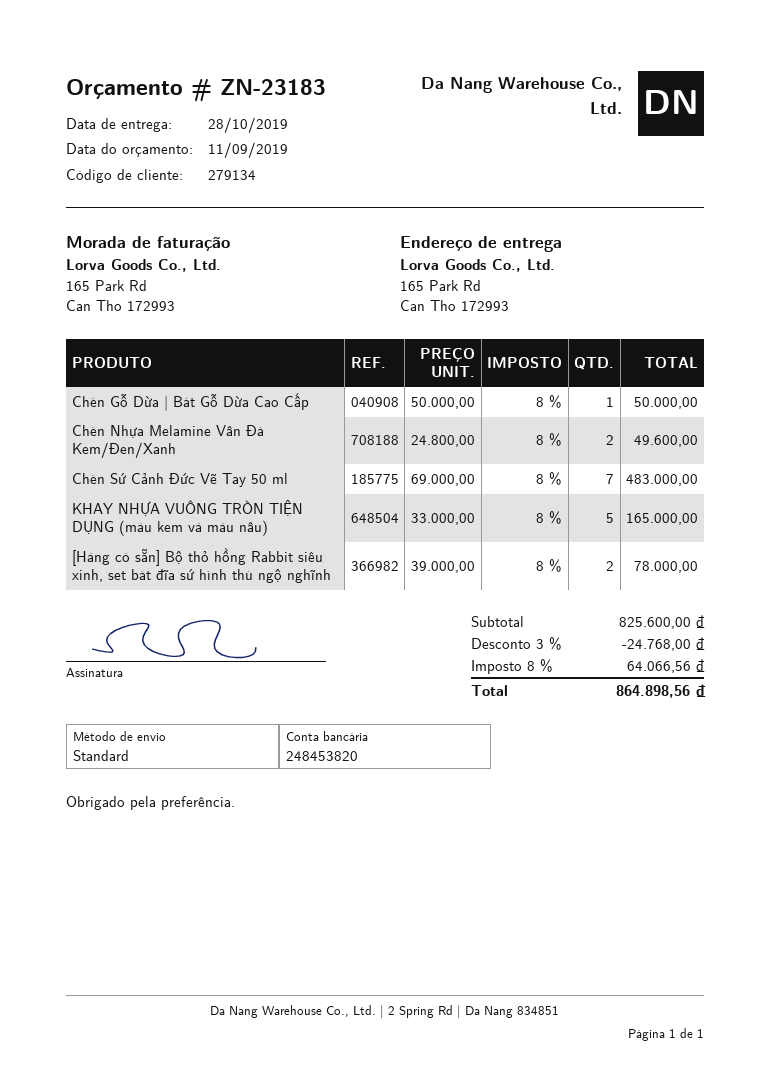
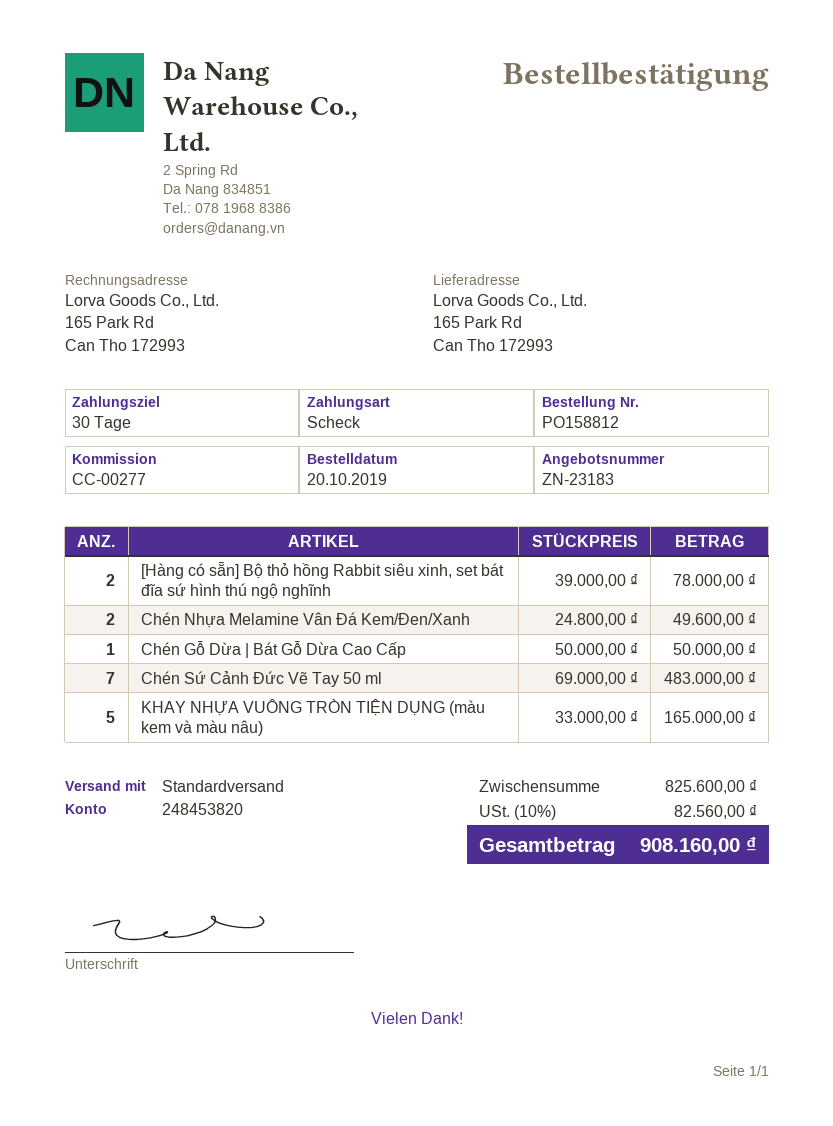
discount: 3% = 24768.00 -> none
tax: 8% = 64066.56 -> 10% = 82560.00
total: 864898.56 -> 908160.00

